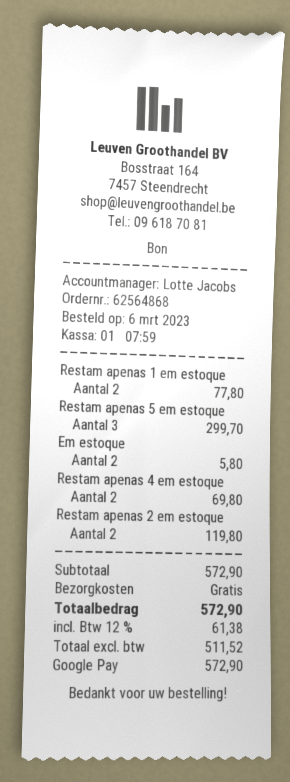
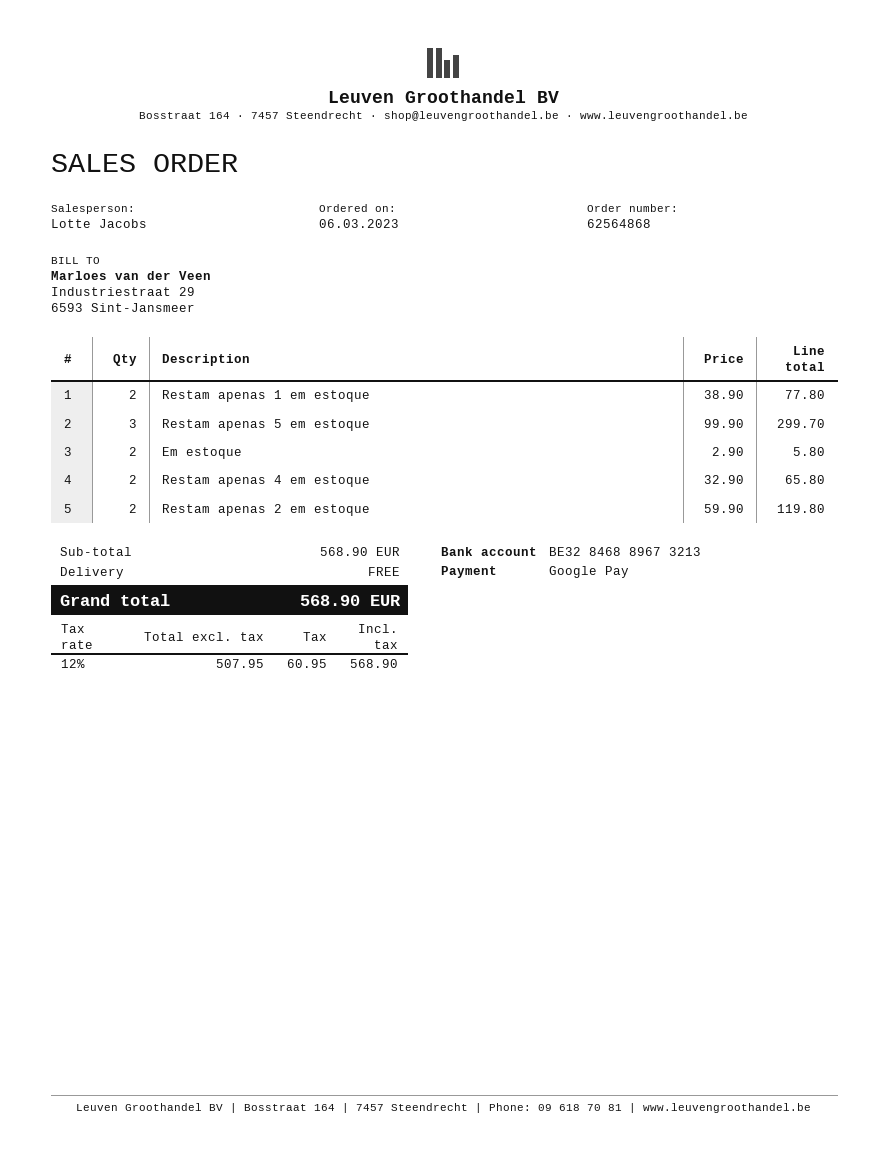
Restam apenas 4 em estoque: 2 for 69.80 -> 2 for 65.80
subtotal: 572.90 -> 568.90
net: 511.52 -> 507.95
tax: 12% = 61.38 -> 12% = 60.95
total: 572.90 -> 568.90

